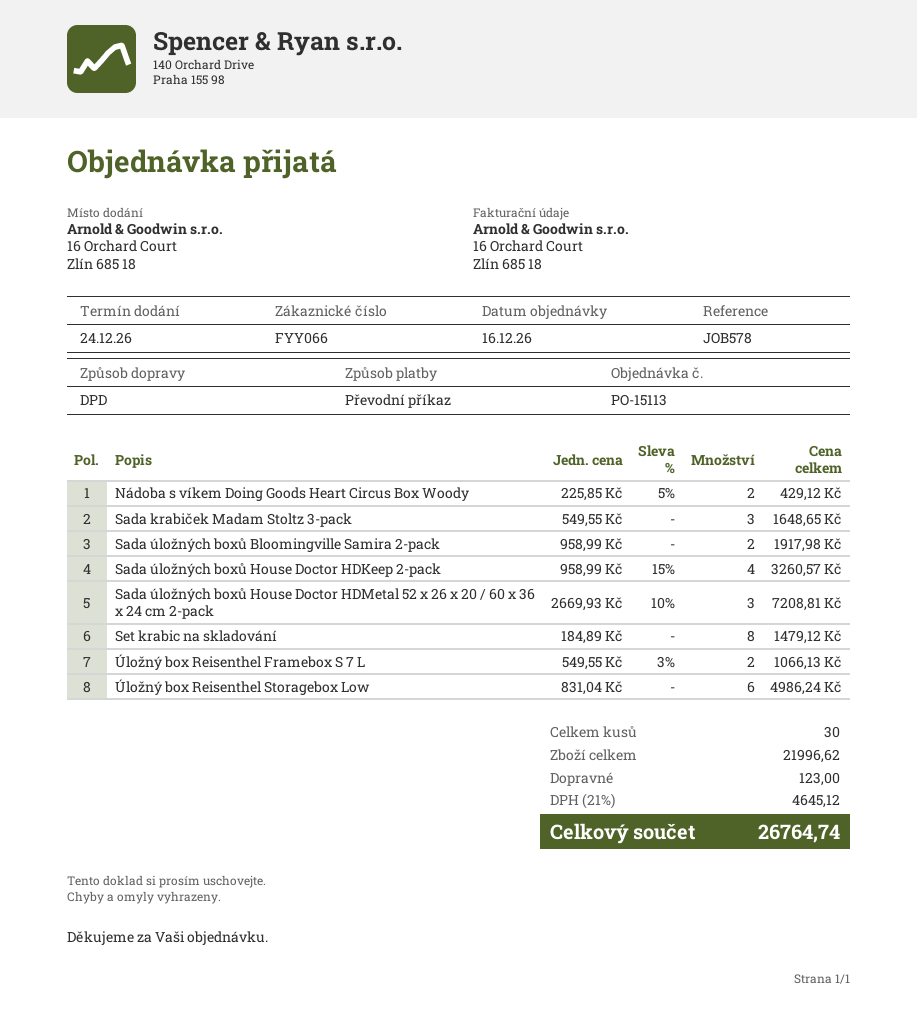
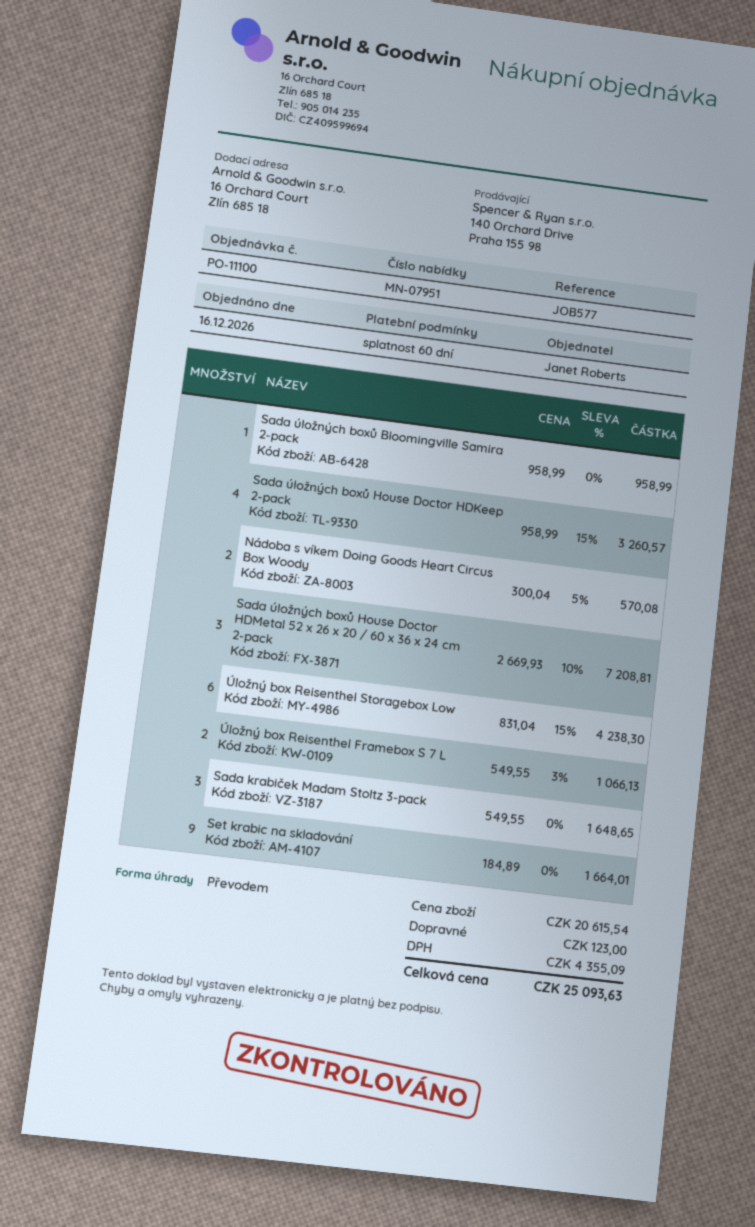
order number: PO-15113 -> PO-11100
reference: JOB578 -> JOB577
Nádoba s víkem Doing Goods Heart Circus Box Woody: 2 x 225.85 - 5% = 429.12 -> 2 x 300.04 - 5% = 570.08
Sada úložných boxů Bloomingville Samira 2-pack: 2 x 958.99 = 1917.98 -> 1 x 958.99 = 958.99
Set krabic na skladování: 8 x 184.89 = 1479.12 -> 9 x 184.89 = 1664.01
Úložný box Reisenthel Storagebox Low: 6 x 831.04 = 4986.24 -> 6 x 831.04 - 15% = 4238.30
subtotal: 21996.62 -> 20615.54
tax: 4645.12 -> 4355.09
total: 26764.74 -> 25093.63

